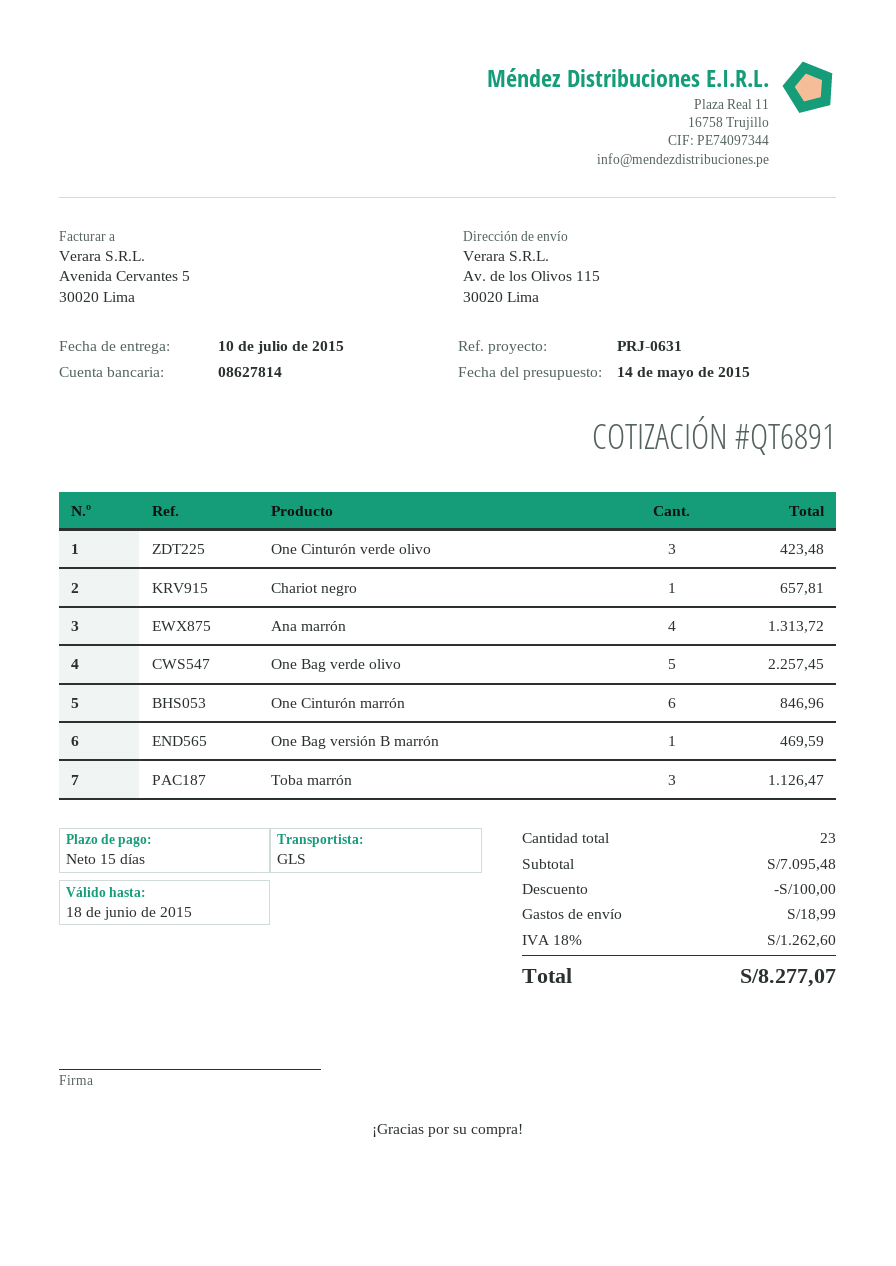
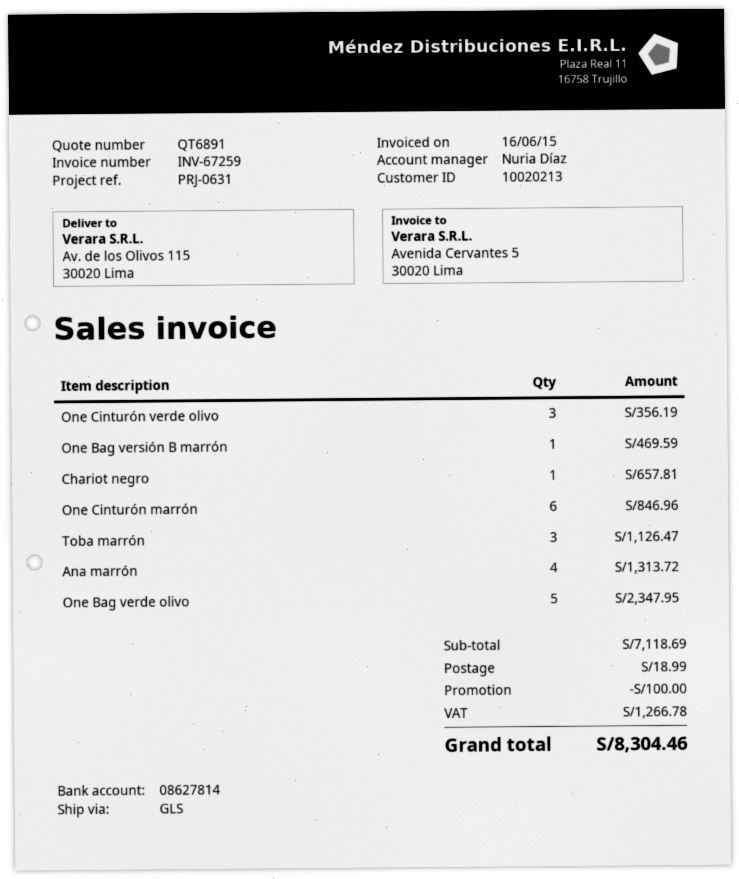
One Cinturón verde olivo: 3 for 423.48 -> 3 for 356.19
One Bag verde olivo: 5 for 2257.45 -> 5 for 2347.95
subtotal: 7095.48 -> 7118.69
tax: 1262.60 -> 1266.78
total: 8277.07 -> 8304.46

